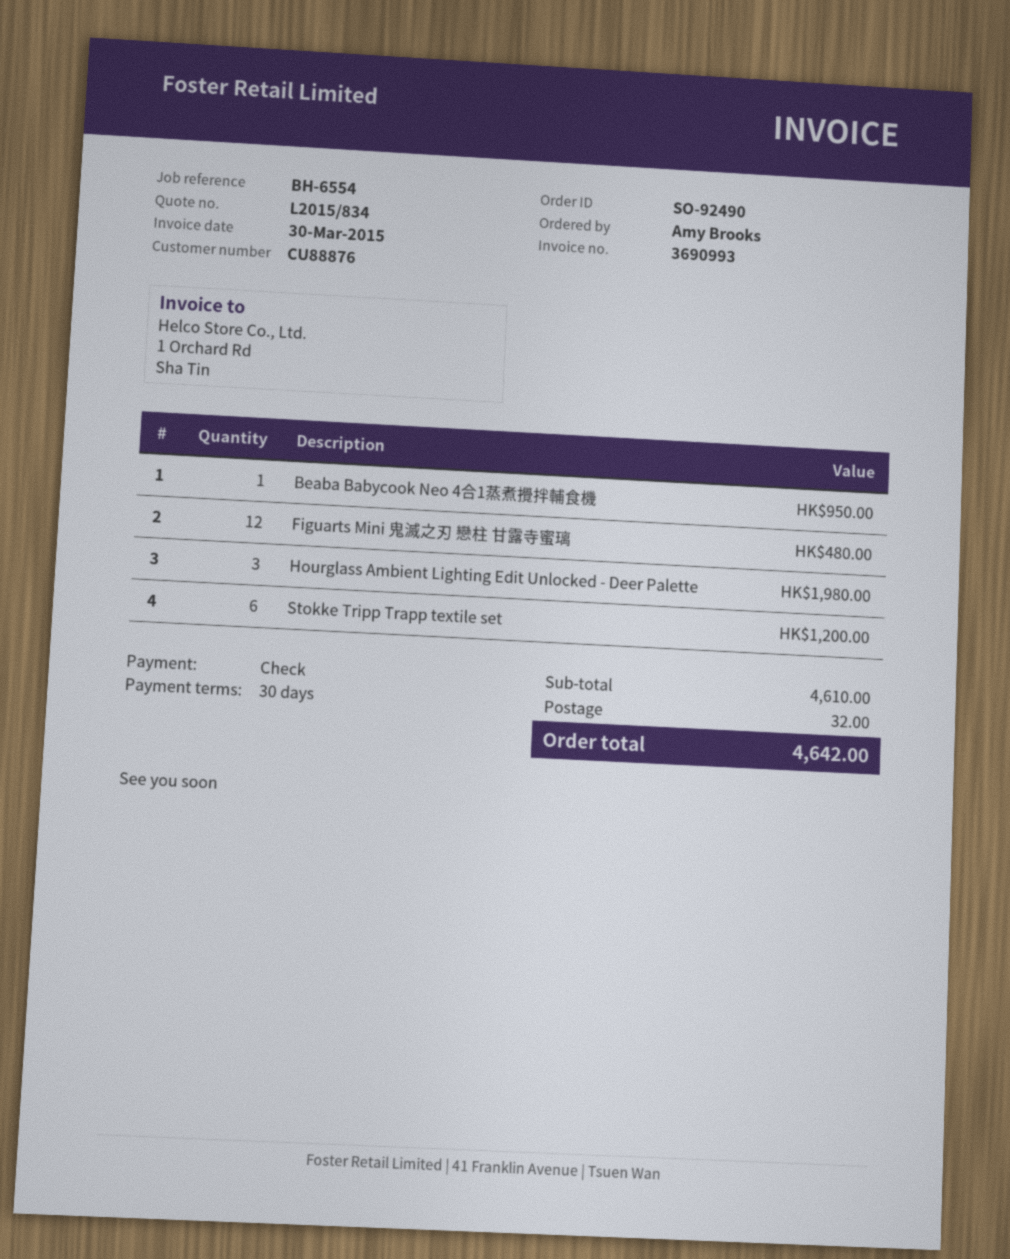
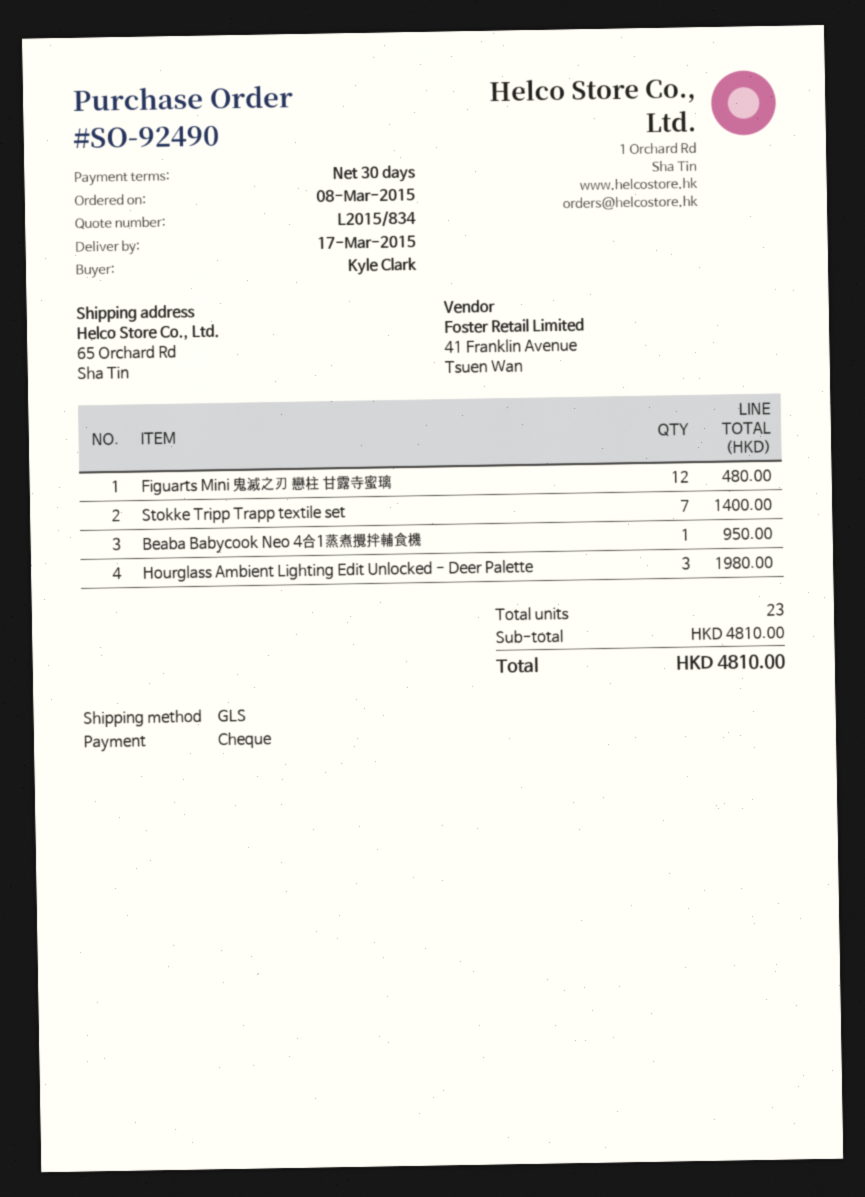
ordered by: Amy Brooks -> Kyle Clark
Stokke Tripp Trapp textile set: 6 for 1200.00 -> 7 for 1400.00
subtotal: 4610.00 -> 4810.00
shipping: 32.00 -> none
total: 4642.00 -> 4810.00

